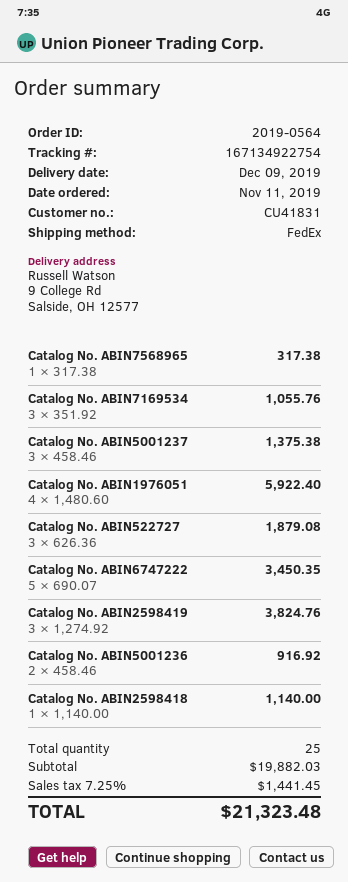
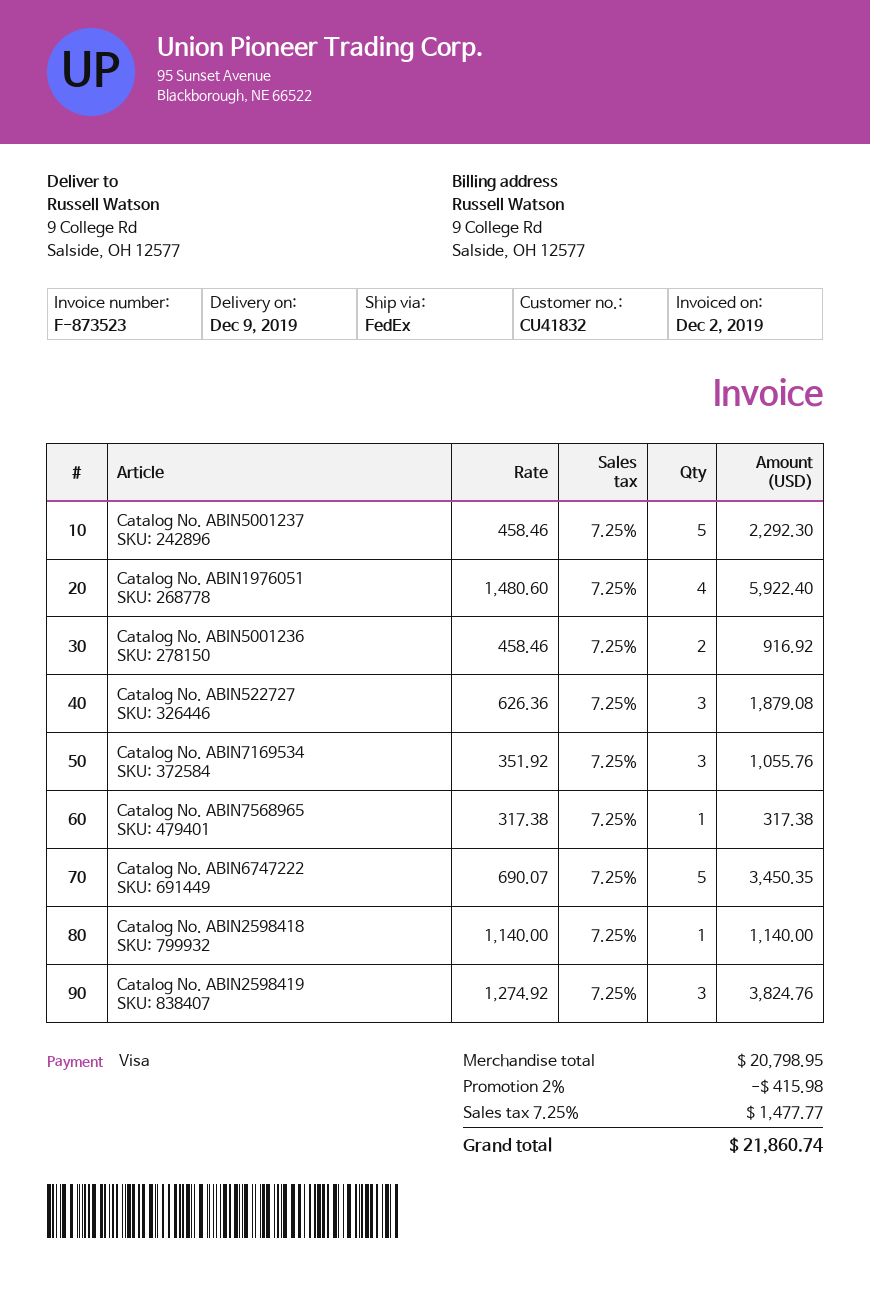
customer number: CU41831 -> CU41832
Catalog No. ABIN5001237: 3 x 458.46 = 1375.38 -> 5 x 458.46 = 2292.30
subtotal: 19882.03 -> 20798.95
discount: none -> 2% = 415.98
tax: 7.25% = 1441.45 -> 7.25% = 1477.77
total: 21323.48 -> 21860.74

